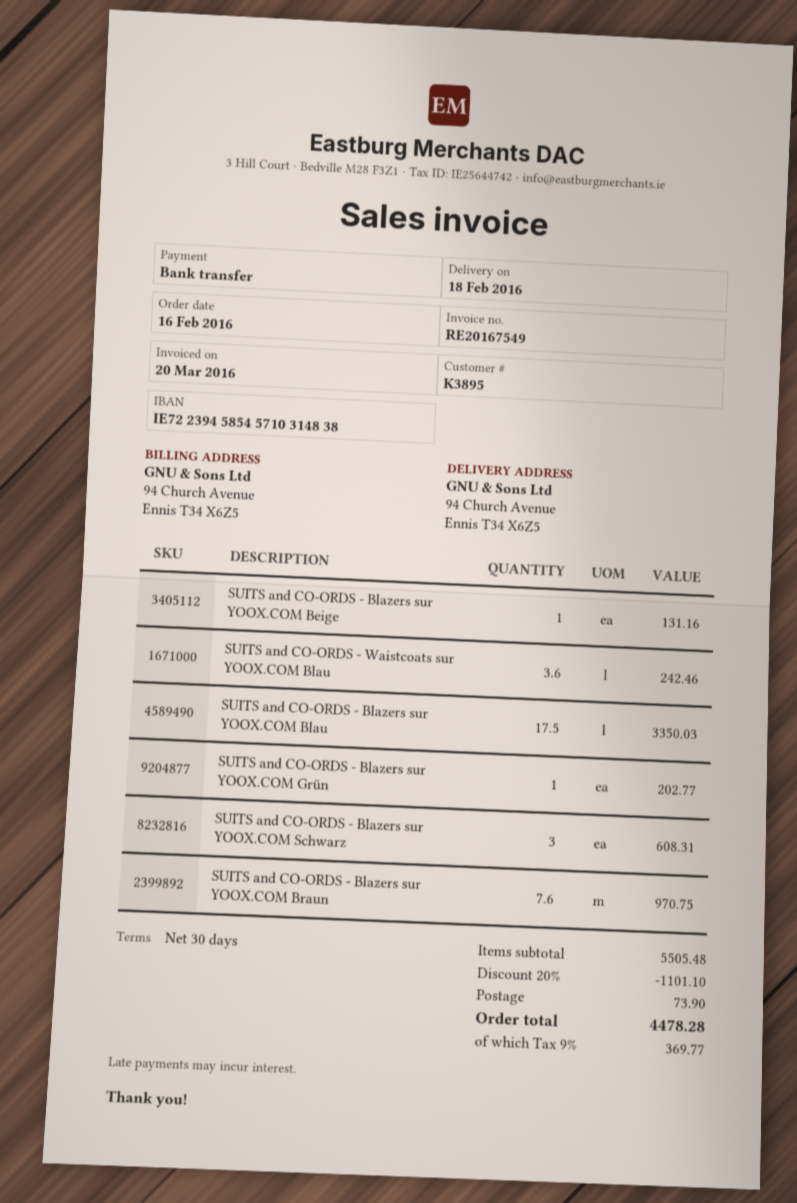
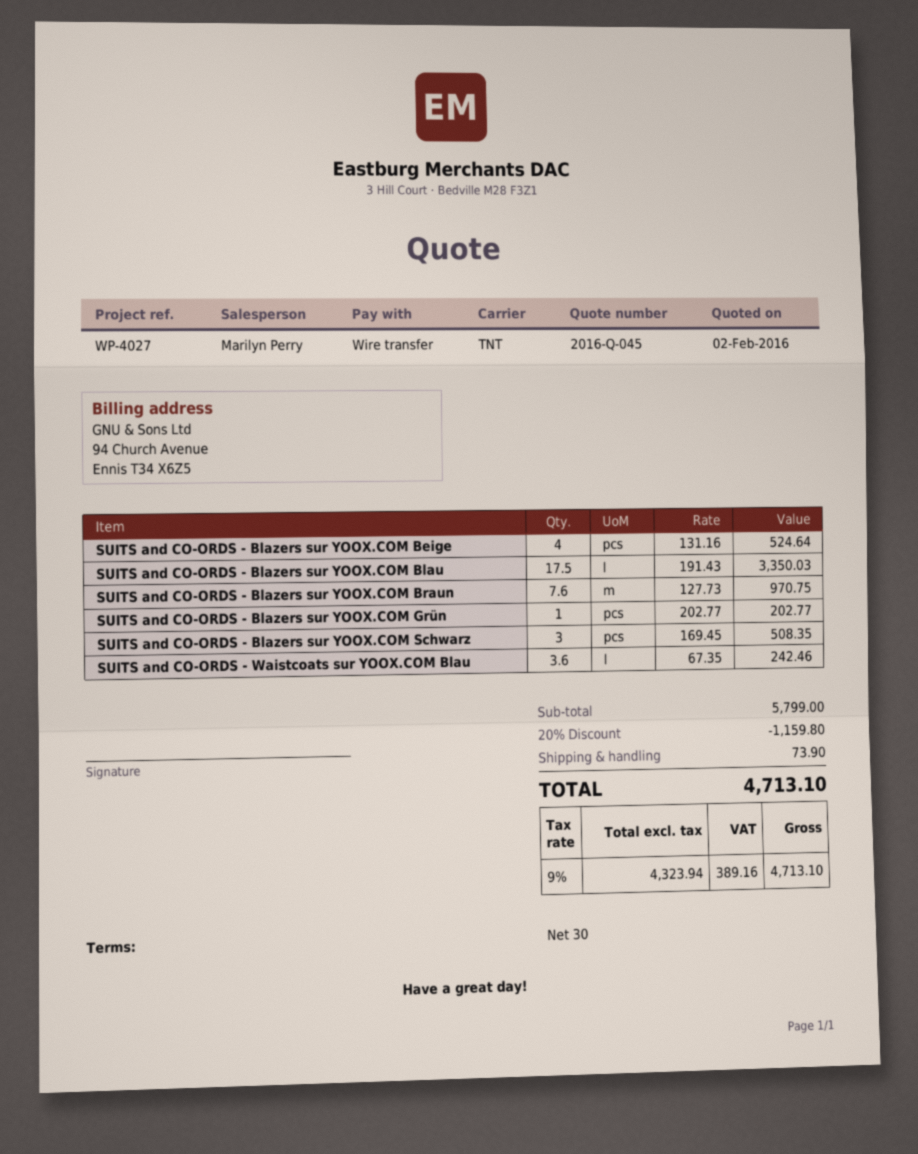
SUITS and CO-ORDS - Blazers sur YOOX.COM Beige: 1 for 131.16 -> 4 for 524.64
SUITS and CO-ORDS - Blazers sur YOOX.COM Schwarz: 3 for 608.31 -> 3 for 508.35
subtotal: 5505.48 -> 5799.00
discount: 20% = 1101.10 -> 20% = 1159.80
tax: 9% = 369.77 -> 9% = 389.16
total: 4478.28 -> 4713.10

